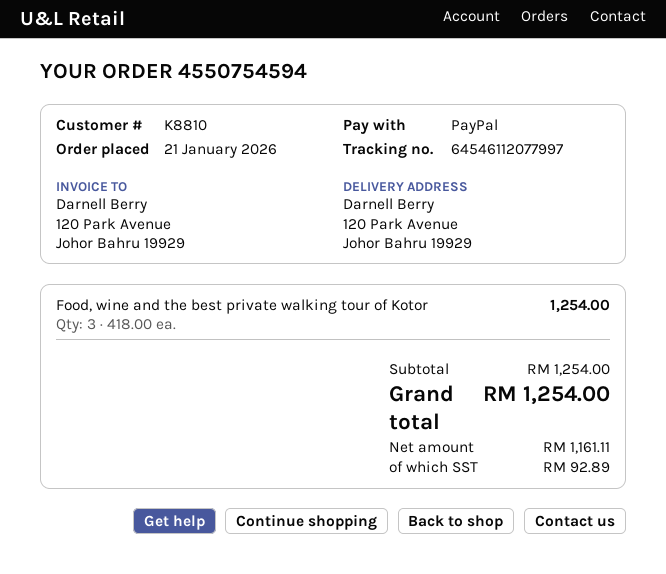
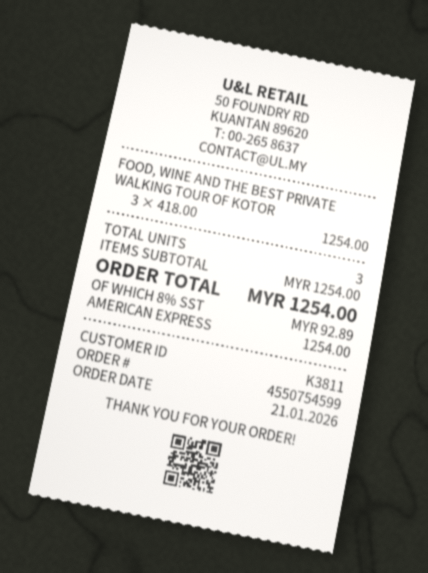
order number: 4550754594 -> 4550754599
customer number: K8810 -> K3811
payment method: PayPal -> American Express

